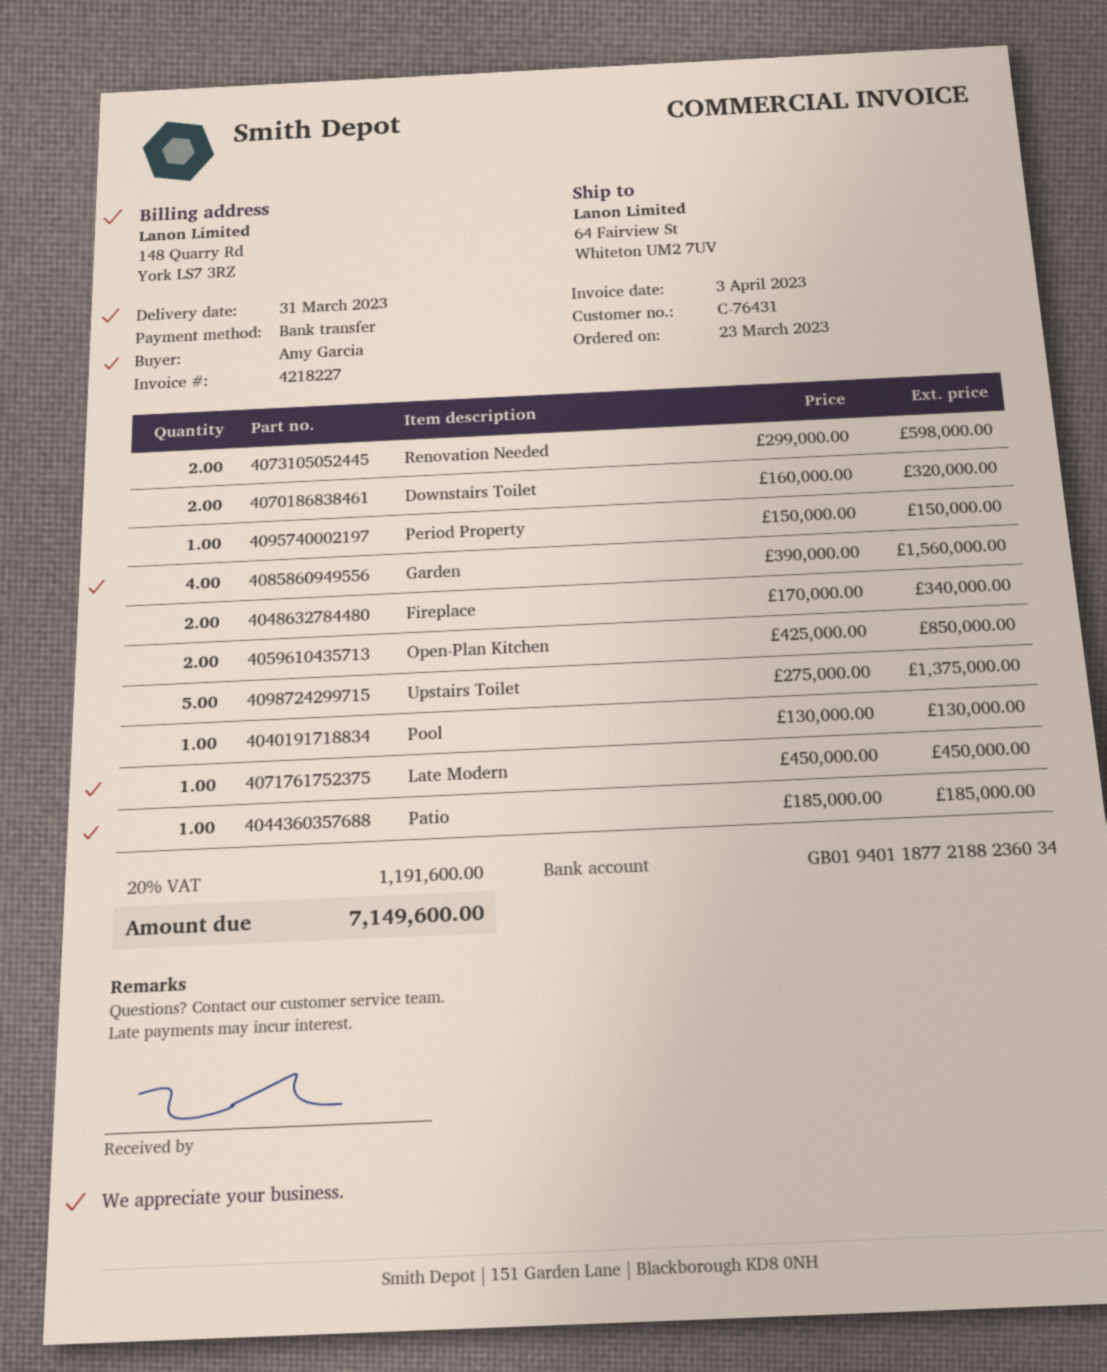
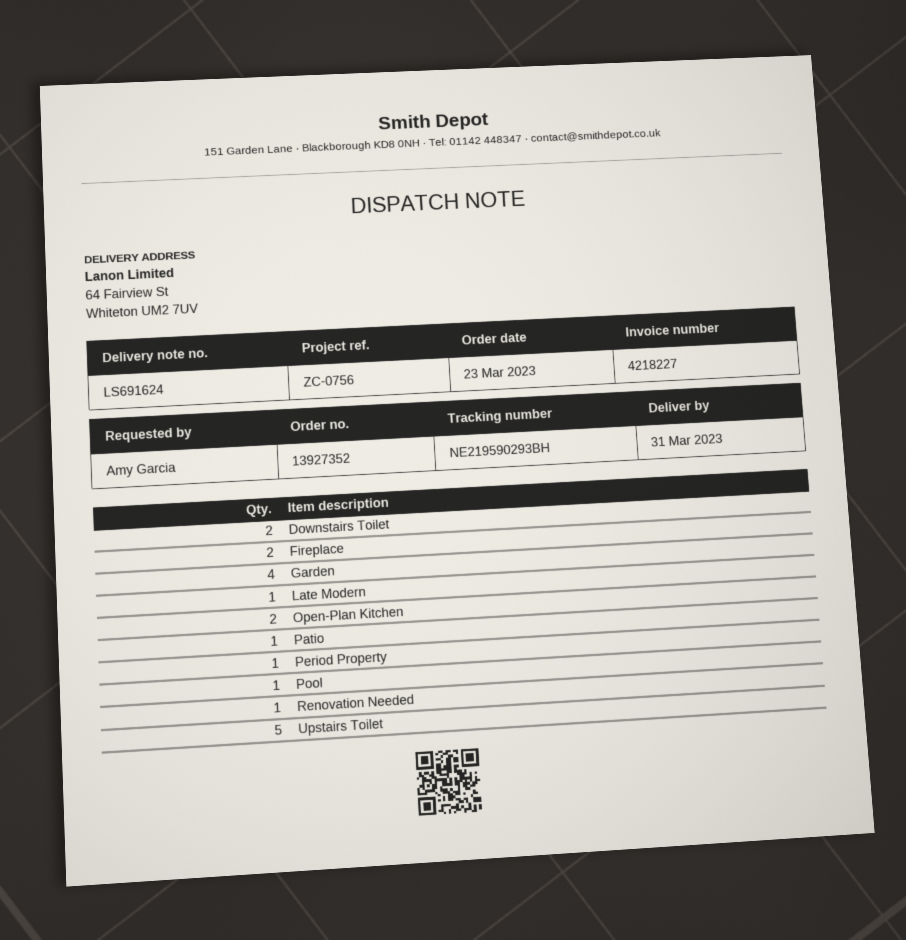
Renovation Needed: 2 -> 1

